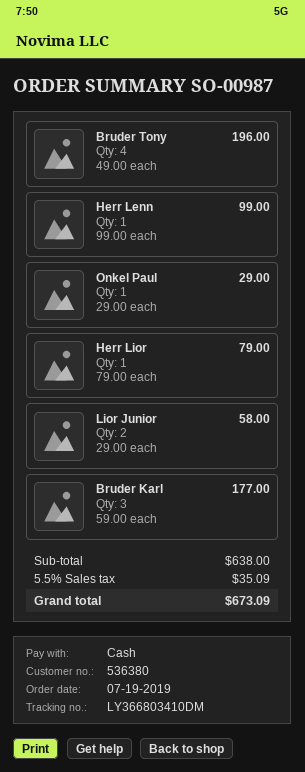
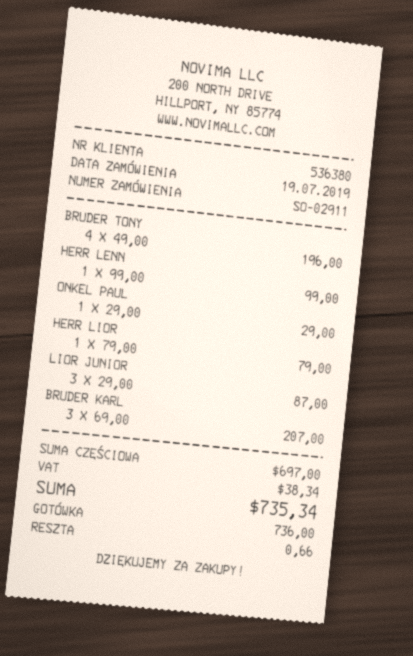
order number: SO-00987 -> SO-02911
Lior Junior: 2 x 29.00 = 58.00 -> 3 x 29.00 = 87.00
Bruder Karl: 3 x 59.00 = 177.00 -> 3 x 69.00 = 207.00
subtotal: 638.00 -> 697.00
tax: 35.09 -> 38.34
total: 673.09 -> 735.34

